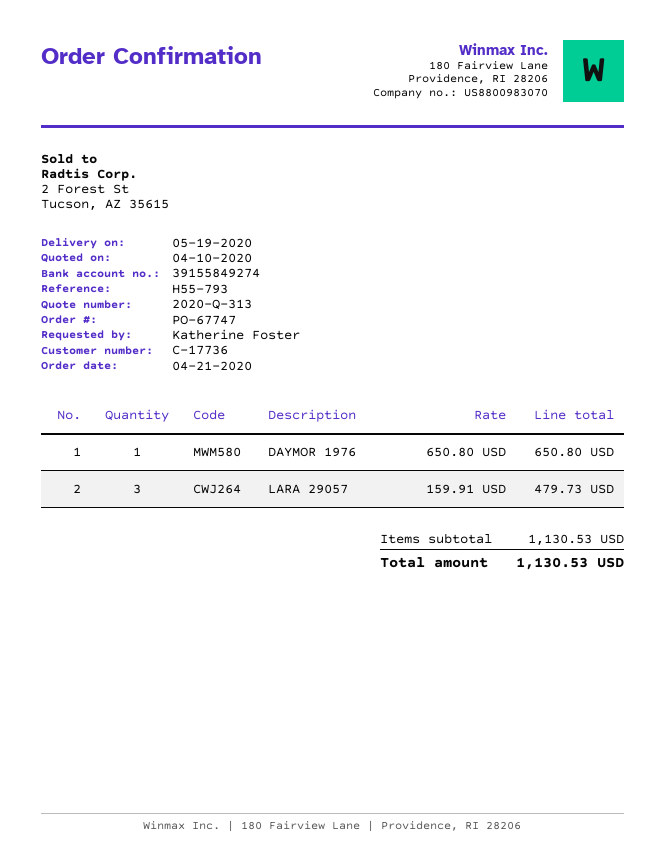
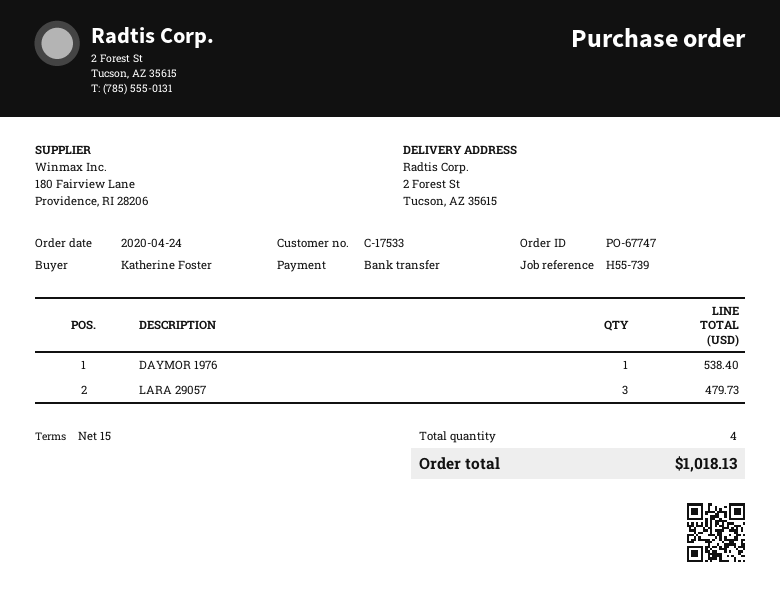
order date: 2020-04-21 -> 2020-04-24
customer number: C-17736 -> C-17533
reference: H55-793 -> H55-739
DAYMOR 1976: 1 for 650.80 -> 1 for 538.40
total: 1130.53 -> 1018.13

